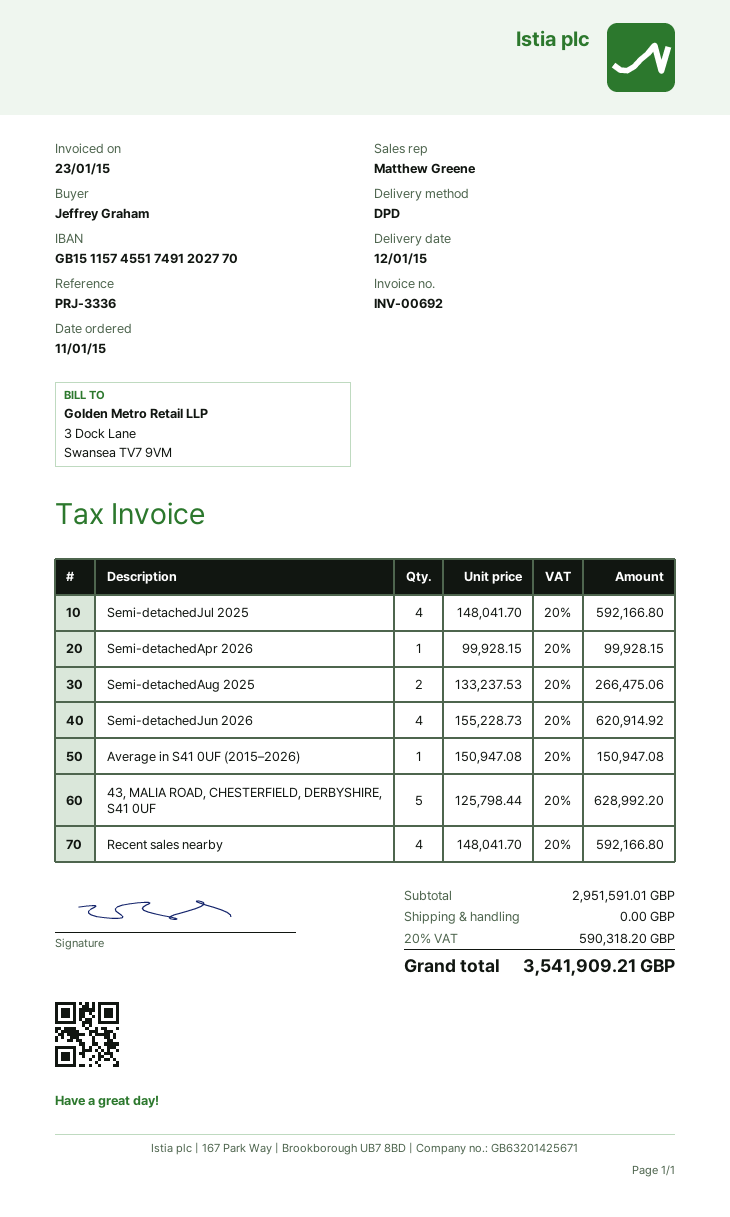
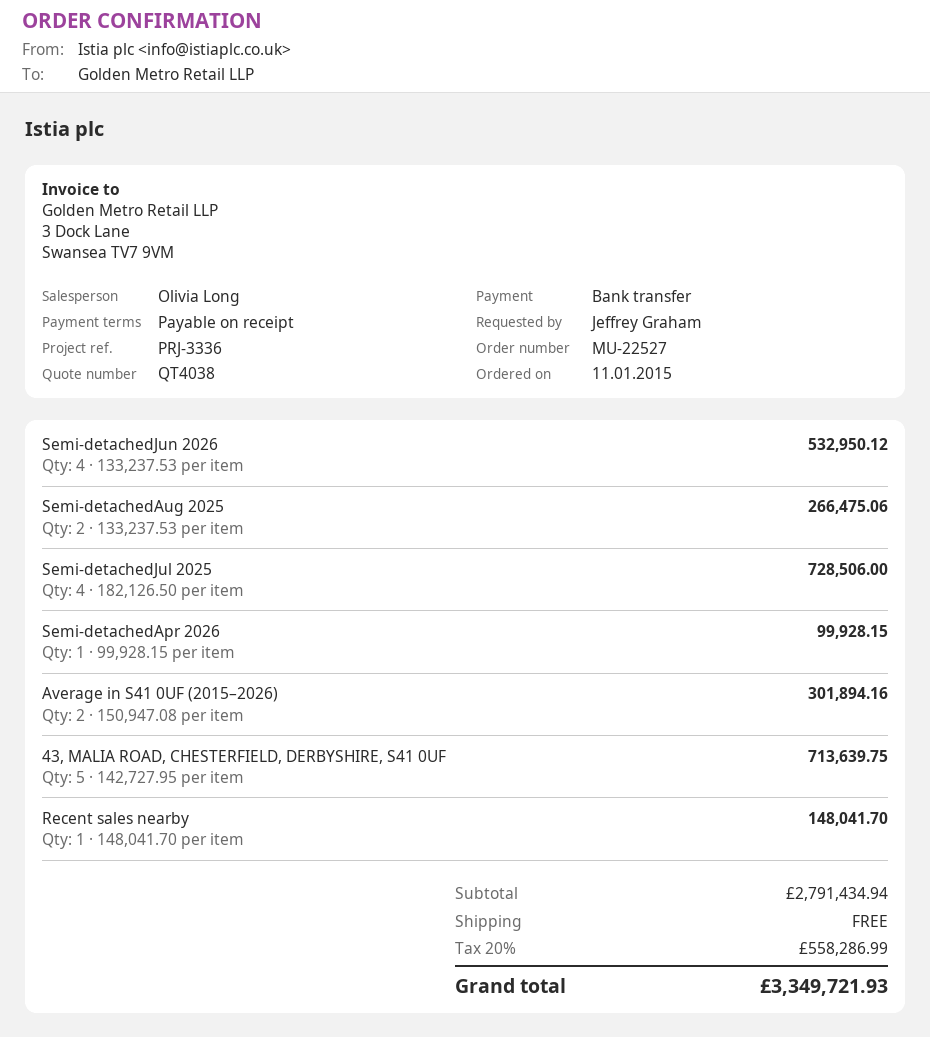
sales rep: Matthew Greene -> Olivia Long
Semi-detachedJul 2025: 4 x 148041.70 = 592166.80 -> 4 x 182126.50 = 728506.00
Semi-detachedJun 2026: 4 x 155228.73 = 620914.92 -> 4 x 133237.53 = 532950.12
Average in S41 0UF (2015–2026): 1 x 150947.08 = 150947.08 -> 2 x 150947.08 = 301894.16
43, MALIA ROAD, CHESTERFIELD, DERBYSHIRE, S41 0UF: 5 x 125798.44 = 628992.20 -> 5 x 142727.95 = 713639.75
Recent sales nearby: 4 x 148041.70 = 592166.80 -> 1 x 148041.70 = 148041.70
subtotal: 2951591.01 -> 2791434.94
tax: 20% = 590318.20 -> 20% = 558286.99
total: 3541909.21 -> 3349721.93

